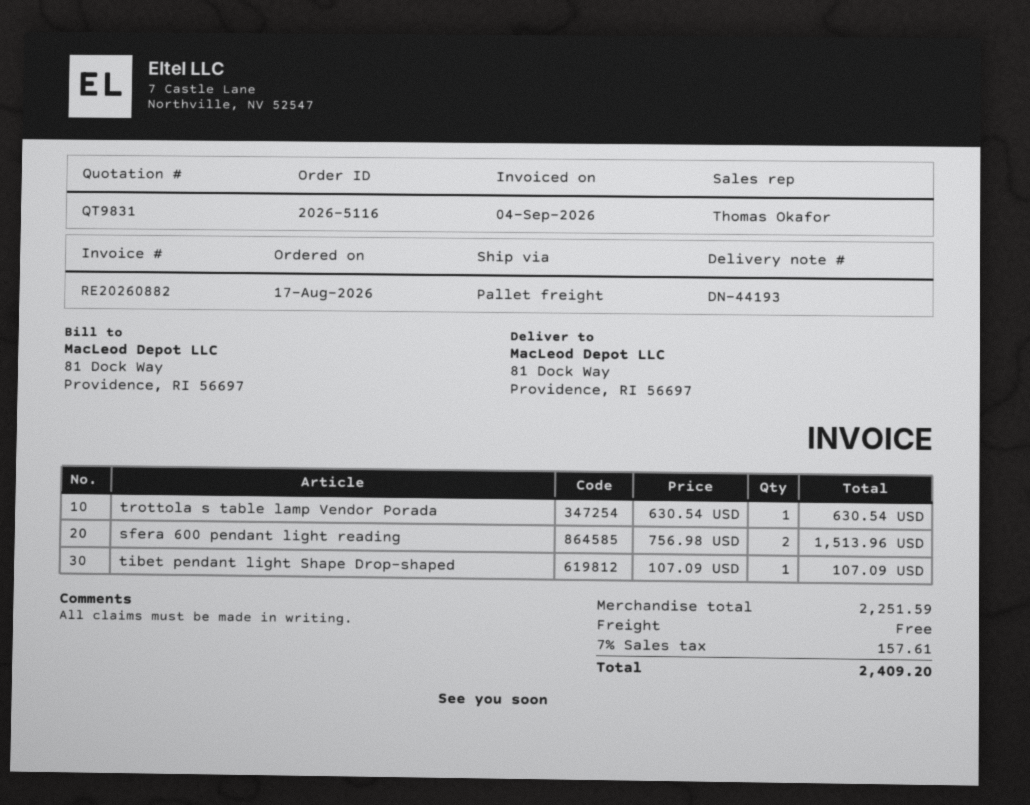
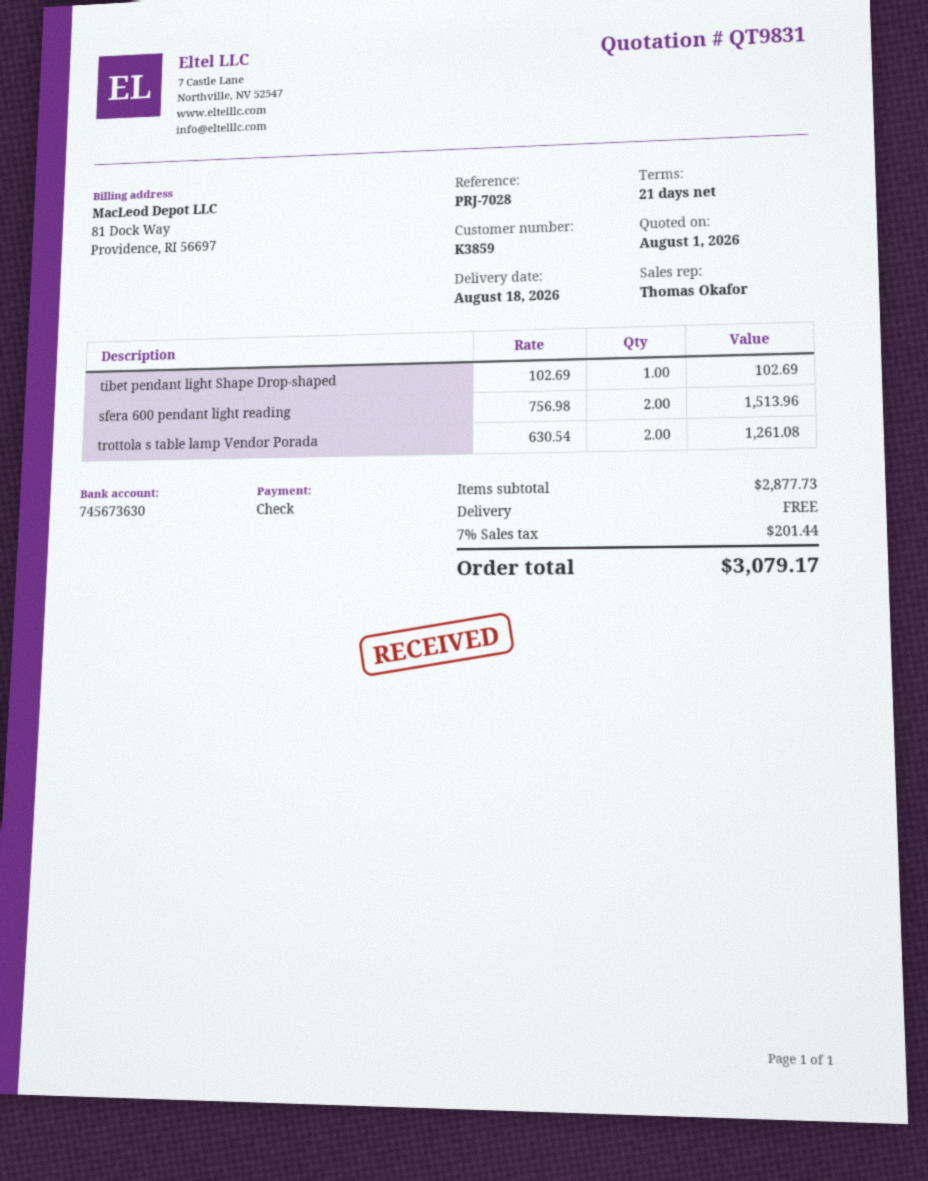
trottola s table lamp Vendor Porada: 1 x 630.54 = 630.54 -> 2 x 630.54 = 1261.08
tibet pendant light Shape Drop-shaped: 1 x 107.09 = 107.09 -> 1 x 102.69 = 102.69
subtotal: 2251.59 -> 2877.73
tax: 7% = 157.61 -> 7% = 201.44
total: 2409.20 -> 3079.17

